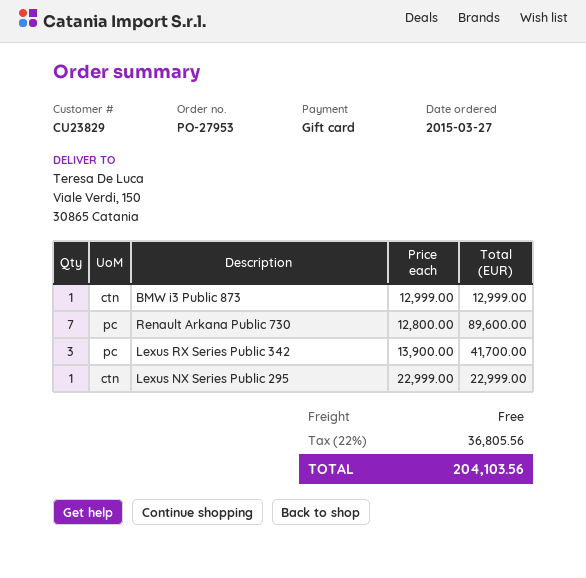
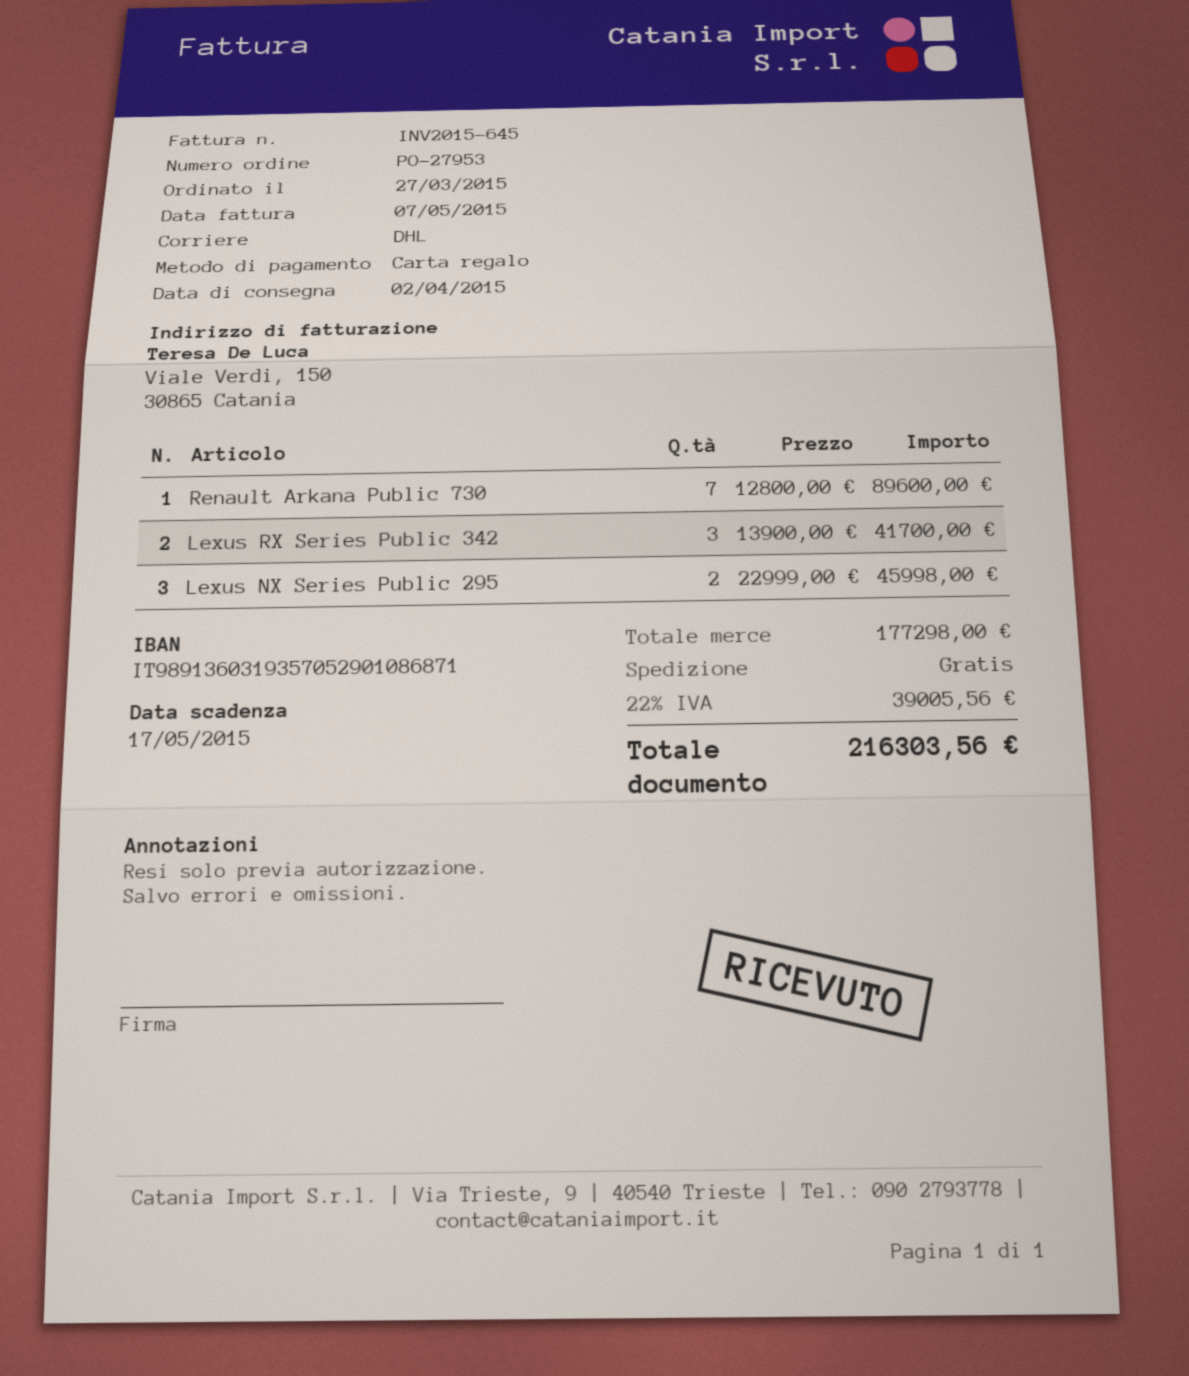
BMW i3 Public 873: 1 x 12999.00 = 12999.00 -> none
Lexus NX Series Public 295: 1 x 22999.00 = 22999.00 -> 2 x 22999.00 = 45998.00
tax: 22% = 36805.56 -> 22% = 39005.56
total: 204103.56 -> 216303.56

